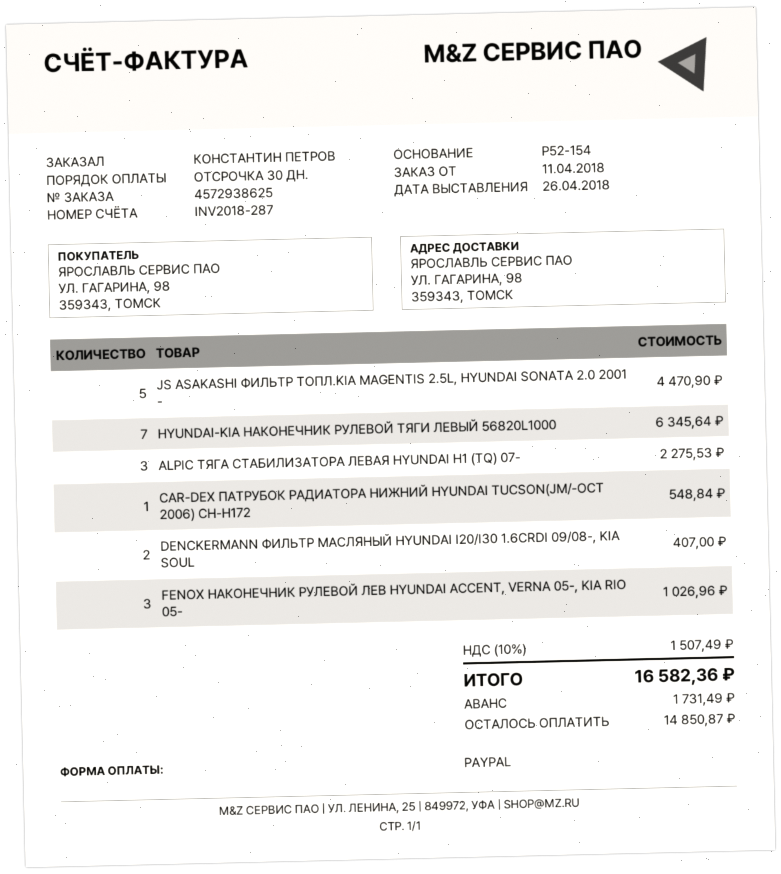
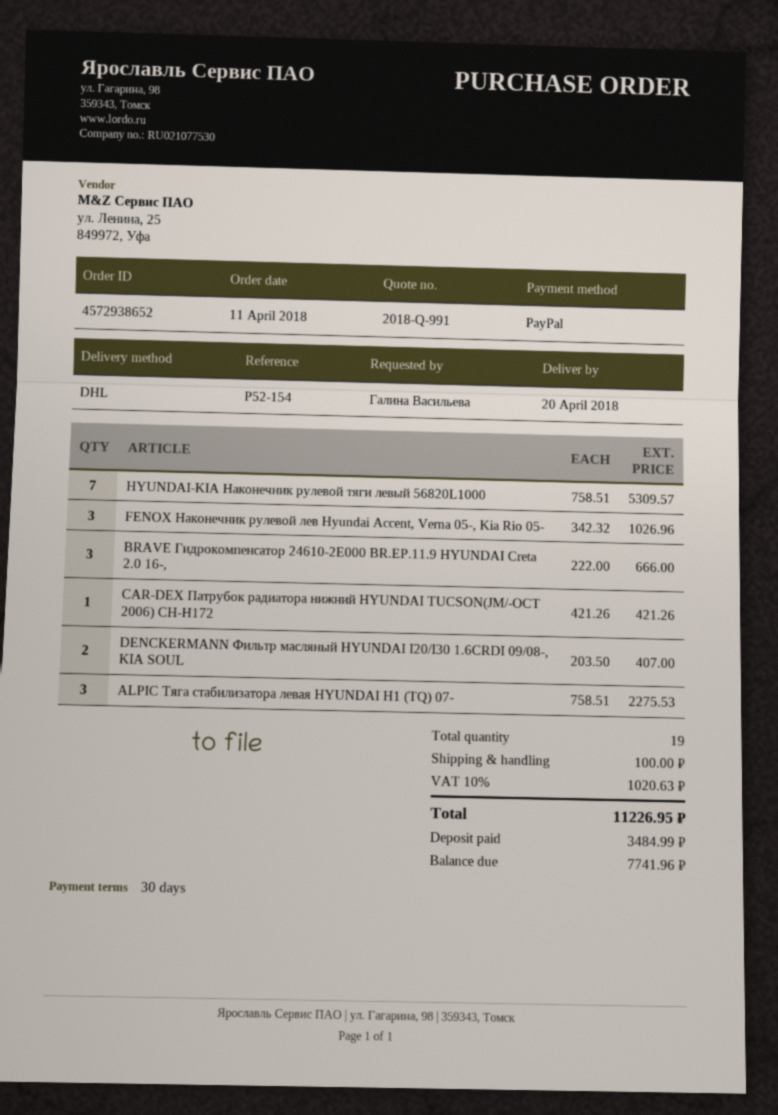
order number: 4572938625 -> 4572938652
ordered by: КОНСТАНТИН ПЕТРОВ -> Галина Васильева
JS ASAKASHI ФИЛЬТР ТОПЛ.KIA MAGENTIS 2.5L, HYUNDAI SONATA 2.0 2001 -: 5 for 4470.90 -> none
HYUNDAI-KIA НАКОНЕЧНИК РУЛЕВОЙ ТЯГИ ЛЕВЫЙ 56820L1000: 7 for 6345.64 -> 7 for 5309.57
CAR-DEX ПАТРУБОК РАДИАТОРА НИЖНИЙ HYUNDAI TUCSON(JM/-OCT 2006) CH-H172: 1 for 548.84 -> 1 for 421.26
BRAVE Гидрокомпенсатор 24610-2E000 BR.EP.11.9 HYUNDAI Creta 2.0 16-,: none -> 3 for 666.00
shipping: none -> 100.00
tax: 10% = 1507.49 -> 10% = 1020.63
total: 16582.36 -> 11226.95
deposit: 1731.49 -> 3484.99
balance: 14850.87 -> 7741.96

